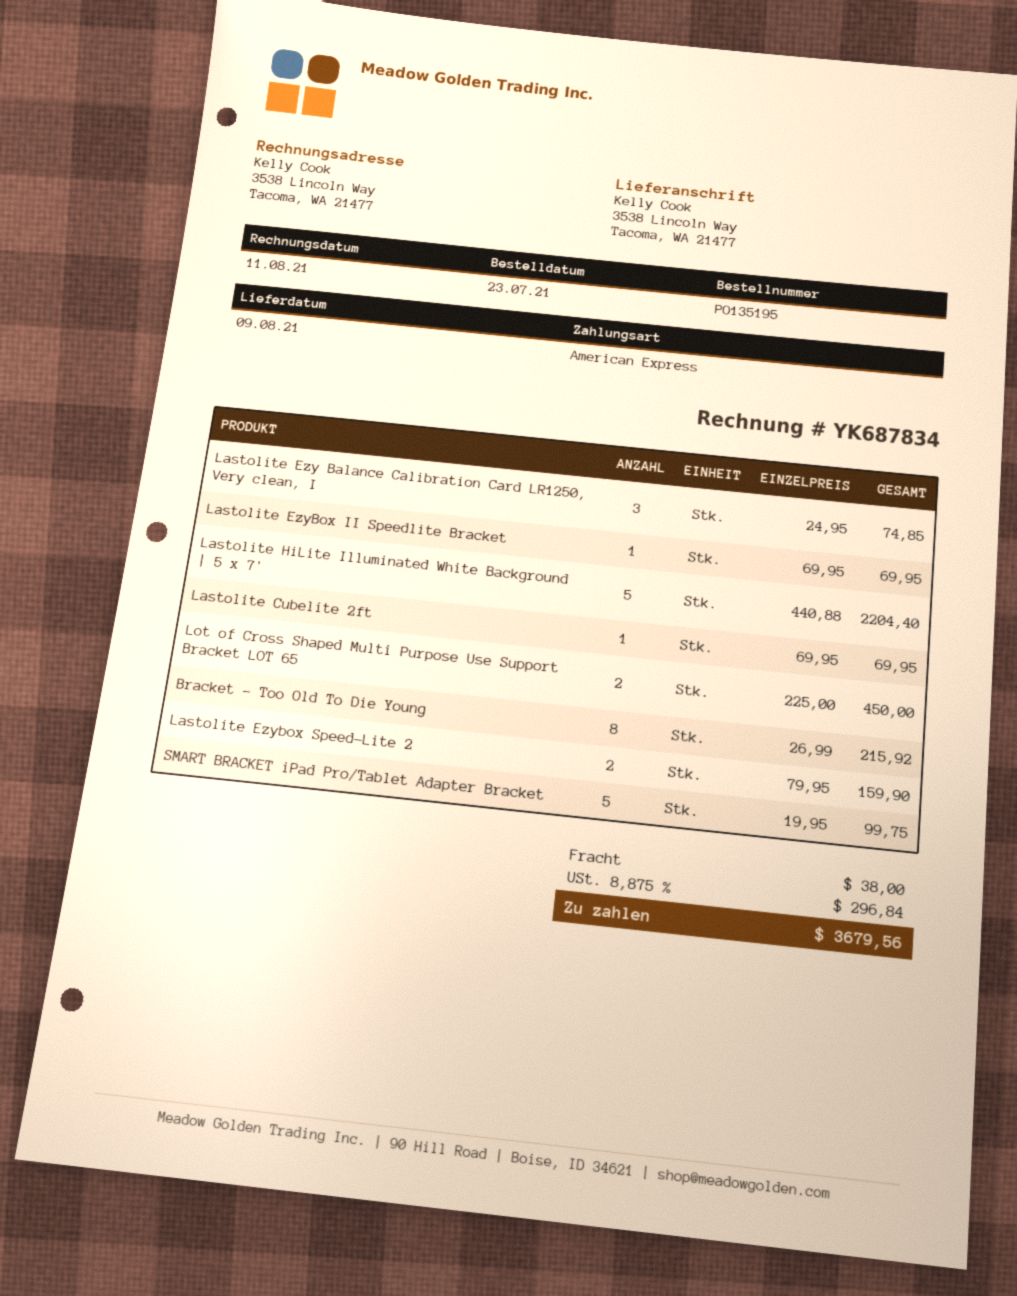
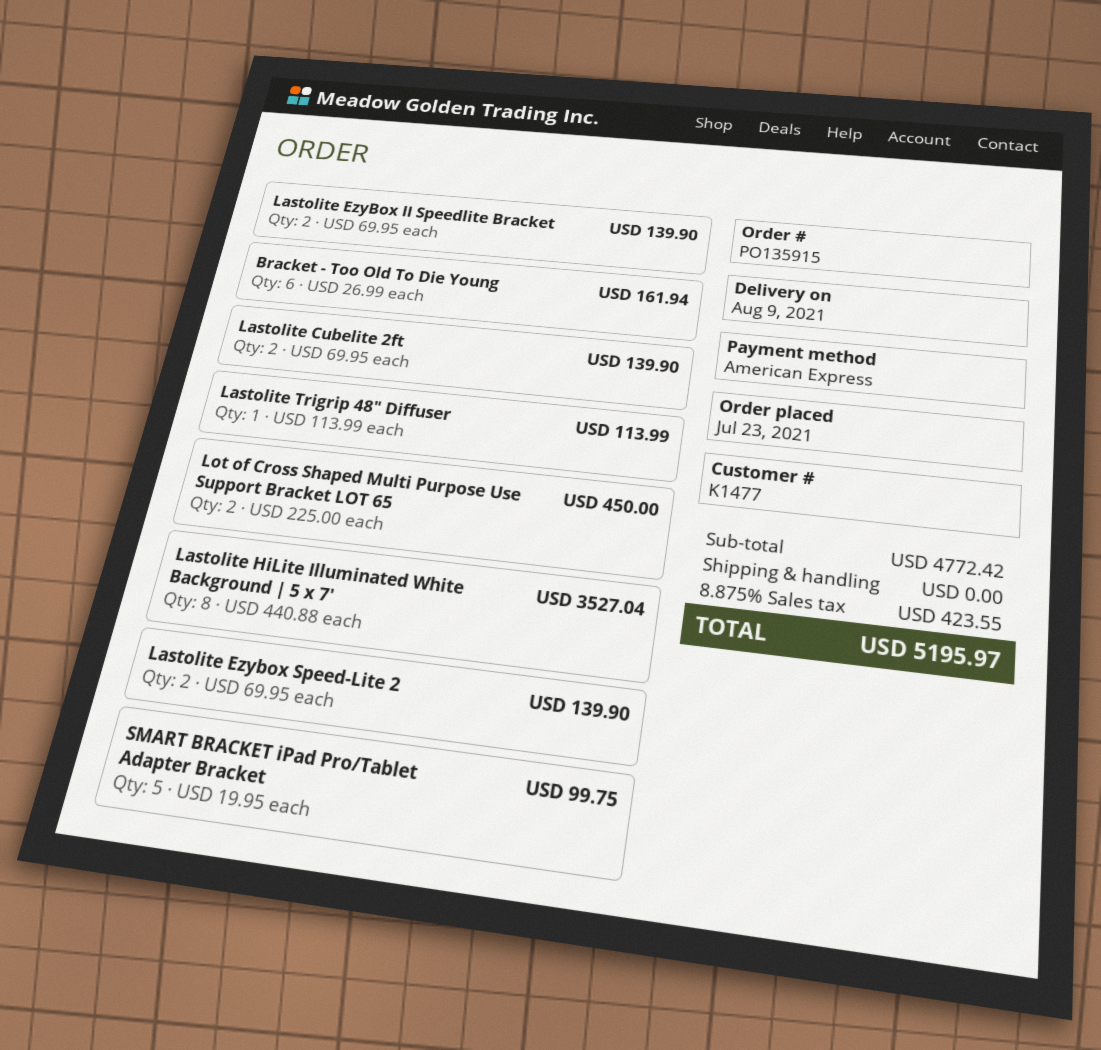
order number: PO135195 -> PO135915
Lastolite Ezy Balance Calibration Card LR1250, Very clean, I: 3 x 24.95 = 74.85 -> none
Lastolite EzyBox II Speedlite Bracket: 1 x 69.95 = 69.95 -> 2 x 69.95 = 139.90
Lastolite HiLite Illuminated White Background | 5 x 7': 5 x 440.88 = 2204.40 -> 8 x 440.88 = 3527.04
Lastolite Cubelite 2ft: 1 x 69.95 = 69.95 -> 2 x 69.95 = 139.90
Bracket - Too Old To Die Young: 8 x 26.99 = 215.92 -> 6 x 26.99 = 161.94
Lastolite Ezybox Speed-Lite 2: 2 x 79.95 = 159.90 -> 2 x 69.95 = 139.90
Lastolite Trigrip 48" Diffuser: none -> 1 x 113.99 = 113.99
shipping: 38.00 -> 0.00
tax: 8.875% = 296.84 -> 8.875% = 423.55
total: 3679.56 -> 5195.97

